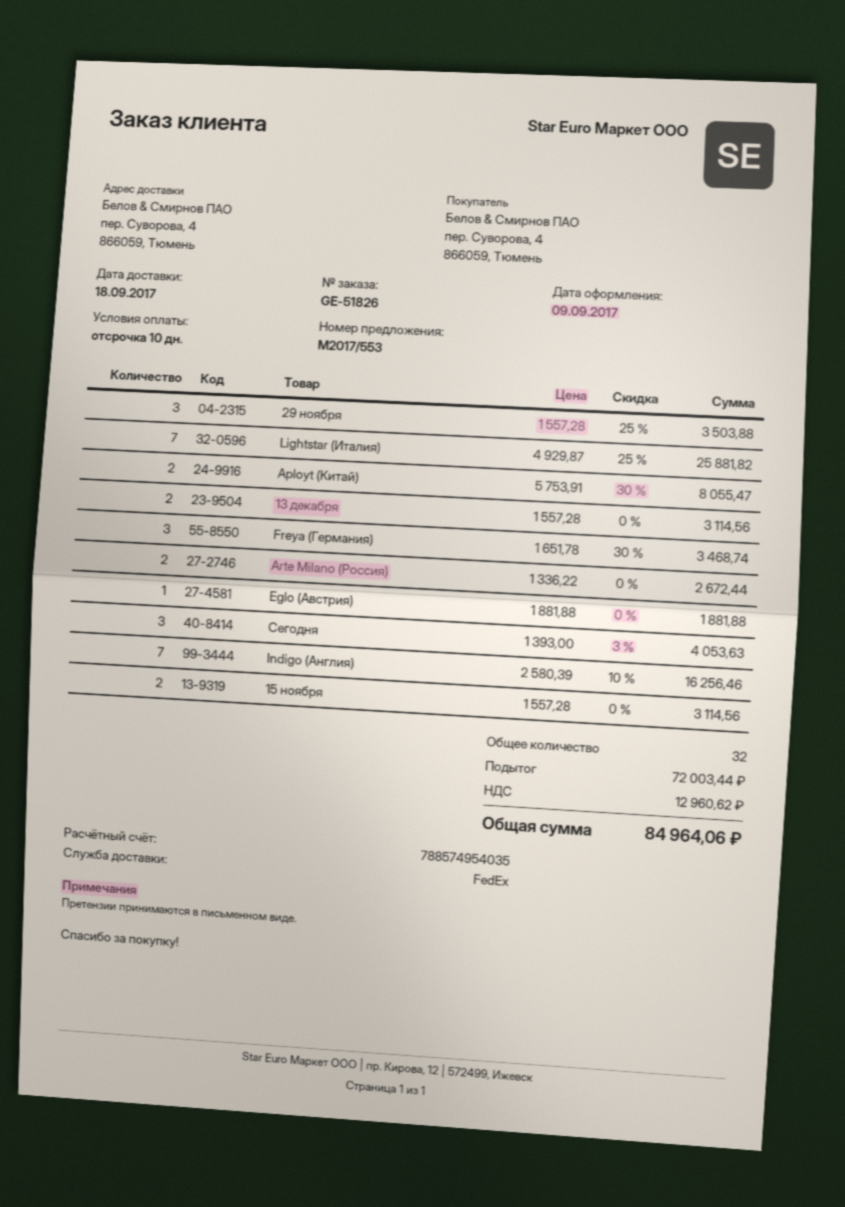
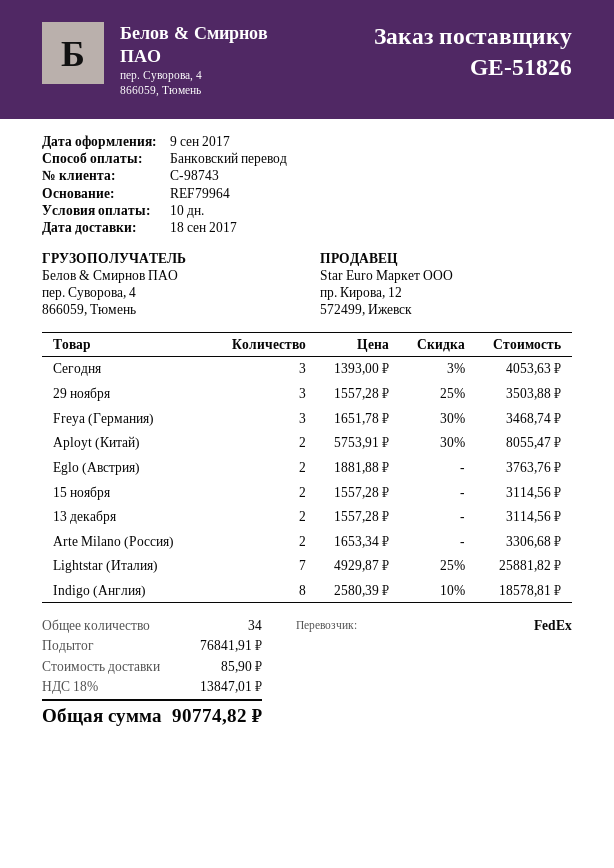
Arte Milano (Россия): 2 x 1336.22 = 2672.44 -> 2 x 1653.34 = 3306.68
Eglo (Австрия): 1 x 1881.88 = 1881.88 -> 2 x 1881.88 = 3763.76
Indigo (Англия): 7 x 2580.39 - 10% = 16256.46 -> 8 x 2580.39 - 10% = 18578.81
total quantity: 32 -> 34
subtotal: 72003.44 -> 76841.91
shipping: none -> 85.90
tax: 12960.62 -> 13847.01
total: 84964.06 -> 90774.82

